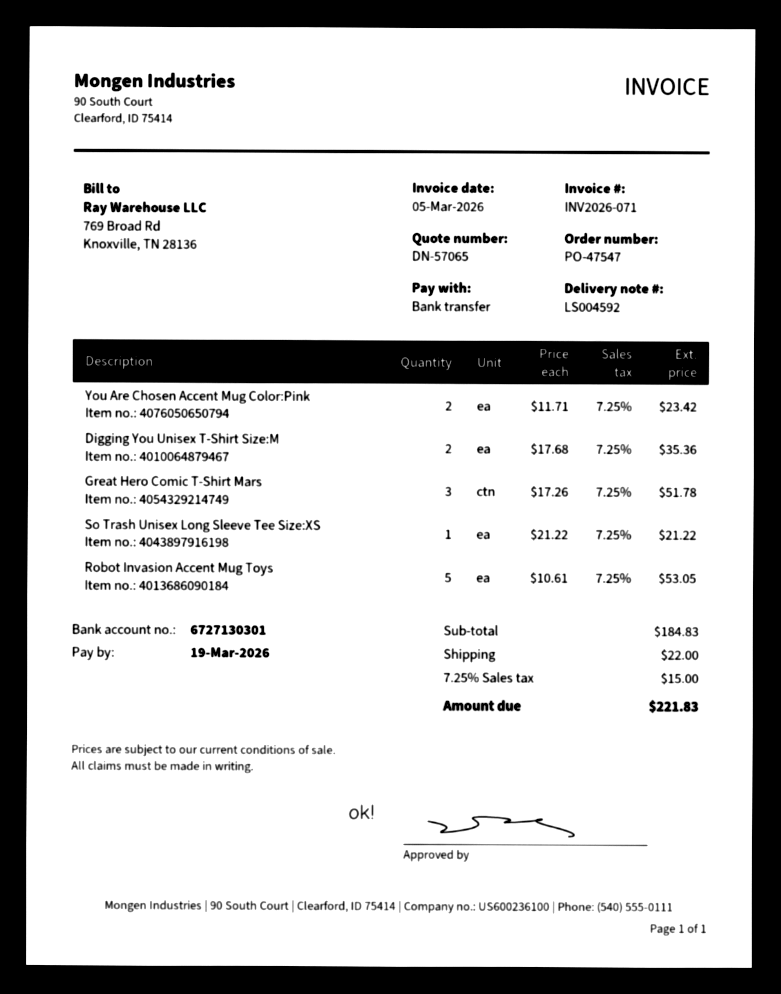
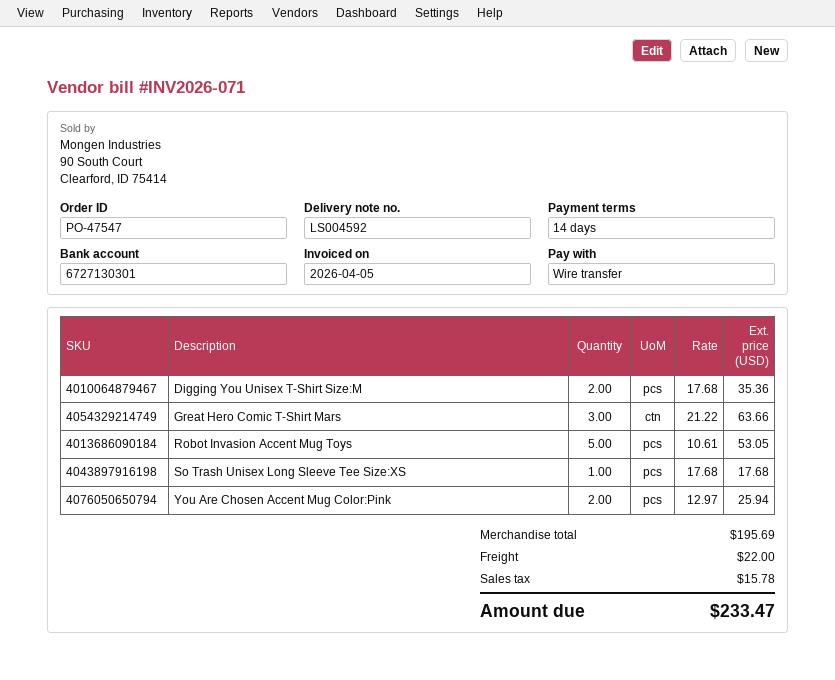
invoice date: 2026-03-05 -> 2026-04-05
You Are Chosen Accent Mug Color:Pink: 2 x 11.71 = 23.42 -> 2 x 12.97 = 25.94
Great Hero Comic T-Shirt Mars: 3 x 17.26 = 51.78 -> 3 x 21.22 = 63.66
So Trash Unisex Long Sleeve Tee Size:XS: 1 x 21.22 = 21.22 -> 1 x 17.68 = 17.68
subtotal: 184.83 -> 195.69
tax: 15.00 -> 15.78
total: 221.83 -> 233.47

